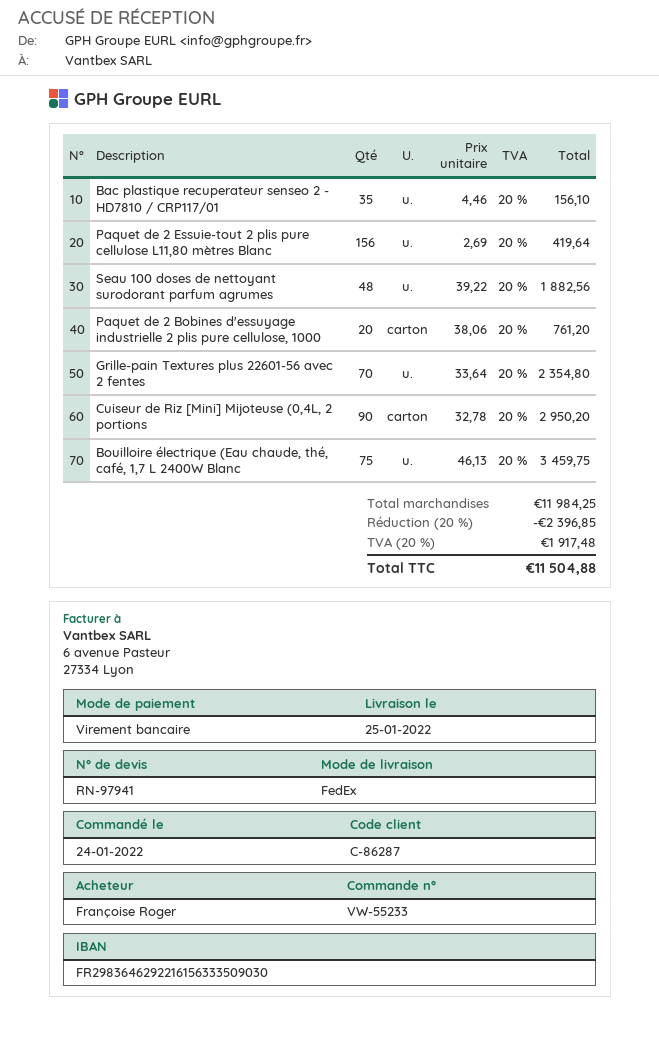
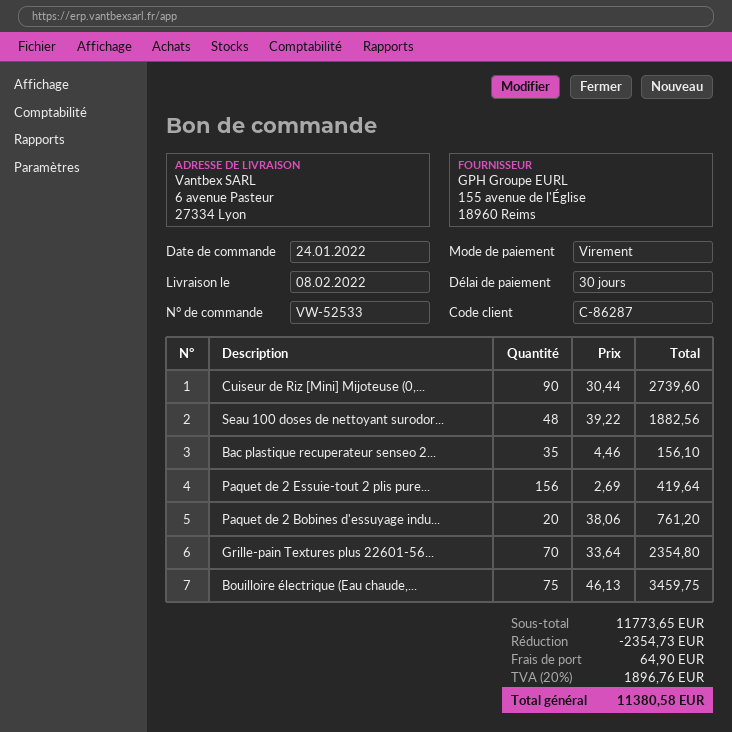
order number: VW-55233 -> VW-52533
delivery date: 2022-01-25 -> 2022-02-08
Cuiseur de Riz [Mini] Mijoteuse (0,4L, 2 portions: 90 x 32.78 = 2950.20 -> 90 x 30.44 = 2739.60
subtotal: 11984.25 -> 11773.65
discount: 2396.85 -> 2354.73
shipping: none -> 64.90
tax: 20% = 1917.48 -> 20% = 1896.76
total: 11504.88 -> 11380.58

